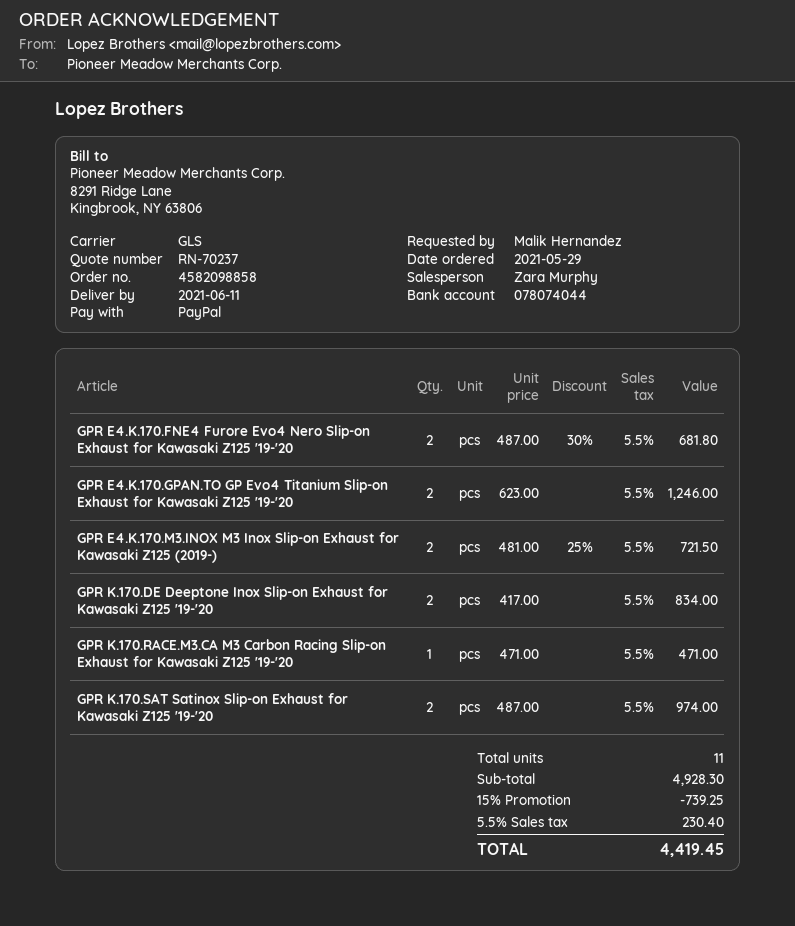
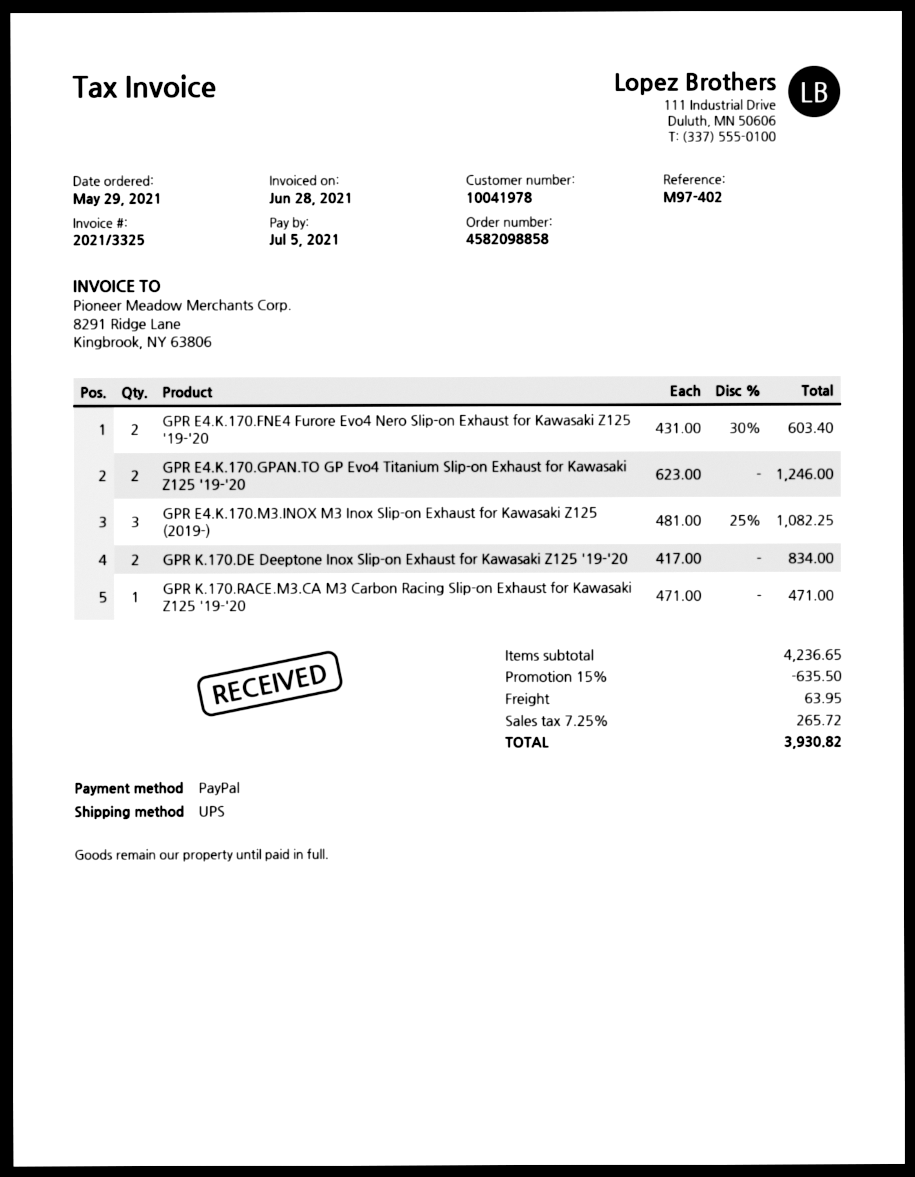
shipping method: GLS -> UPS
GPR E4.K.170.FNE4 Furore Evo4 Nero Slip-on Exhaust for Kawasaki Z125 '19-'20: 2 x 487.00 - 30% = 681.80 -> 2 x 431.00 - 30% = 603.40
GPR E4.K.170.M3.INOX M3 Inox Slip-on Exhaust for Kawasaki Z125 (2019-): 2 x 481.00 - 25% = 721.50 -> 3 x 481.00 - 25% = 1082.25
GPR K.170.SAT Satinox Slip-on Exhaust for Kawasaki Z125 '19-'20: 2 x 487.00 = 974.00 -> none
subtotal: 4928.30 -> 4236.65
discount: 15% = 739.25 -> 15% = 635.50
shipping: none -> 63.95
tax: 5.5% = 230.40 -> 7.25% = 265.72
total: 4419.45 -> 3930.82

